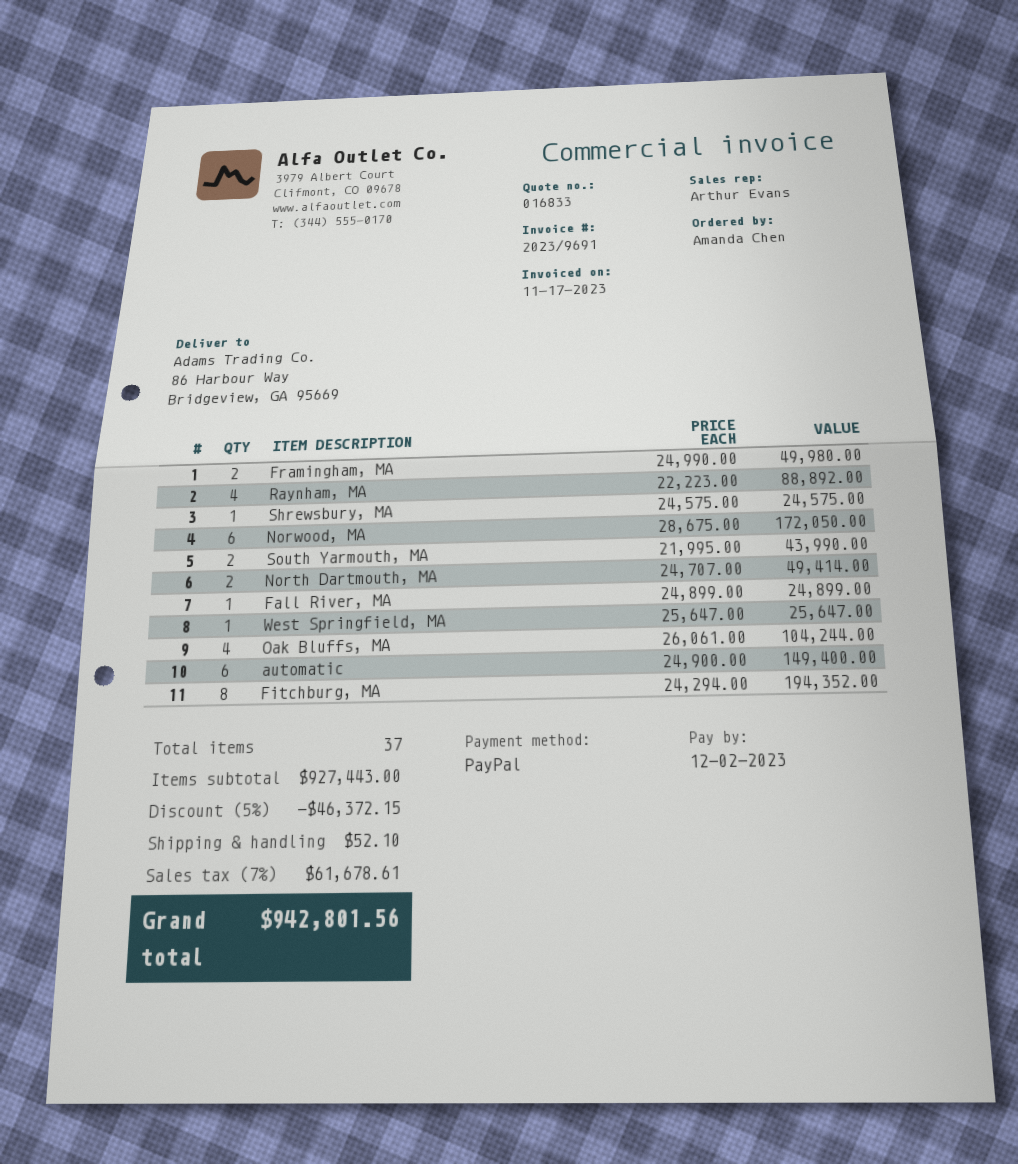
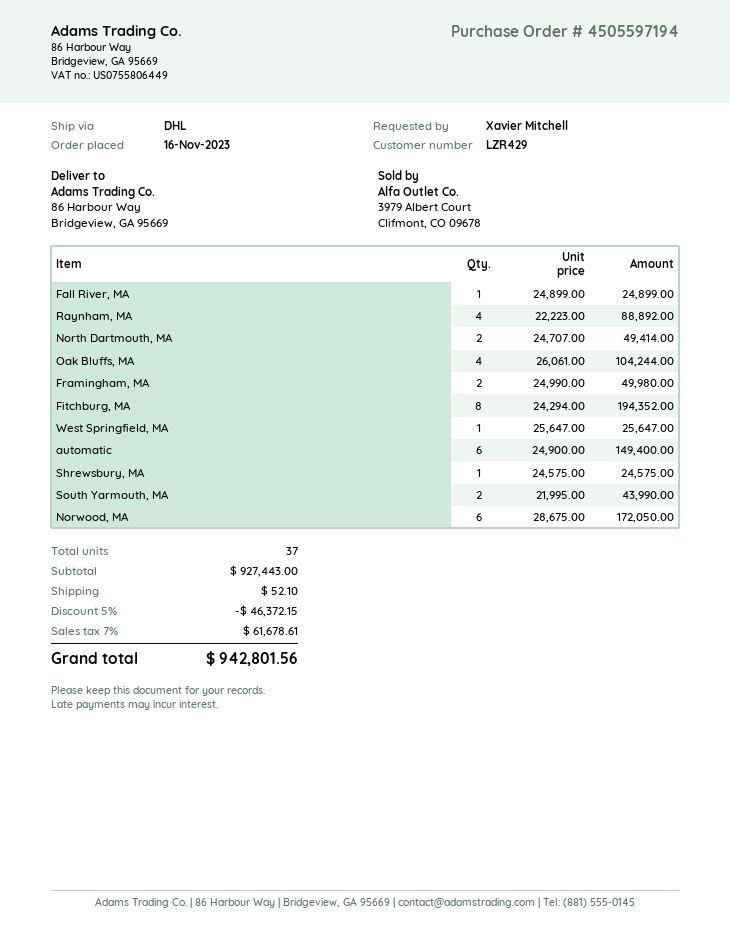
ordered by: Amanda Chen -> Xavier Mitchell

